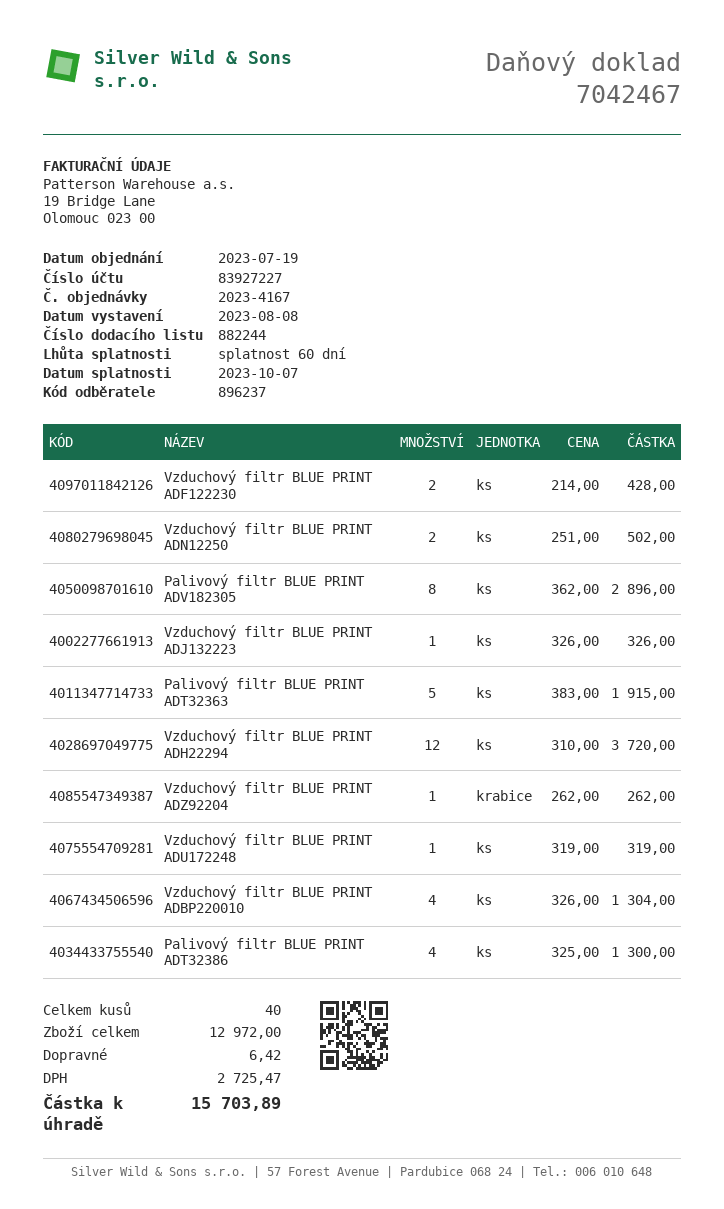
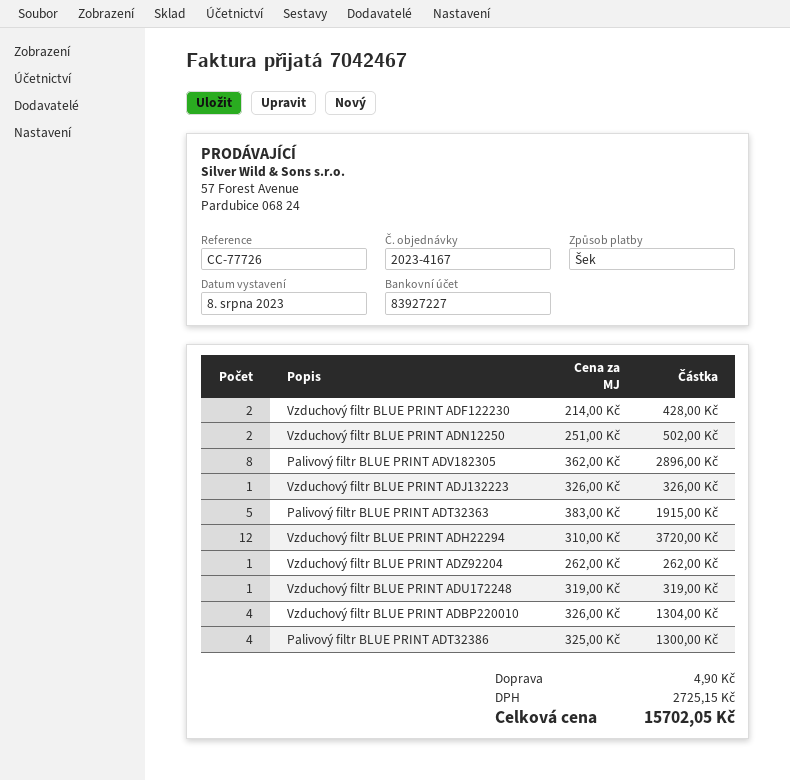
shipping: 6.42 -> 4.90
tax: 2725.47 -> 2725.15
total: 15703.89 -> 15702.05

